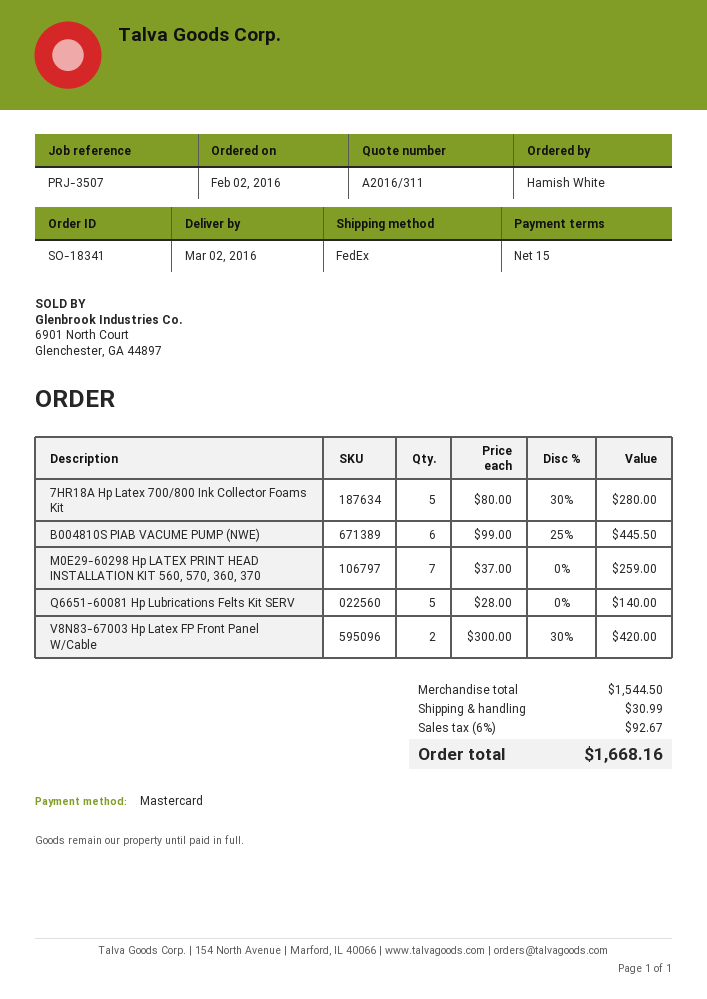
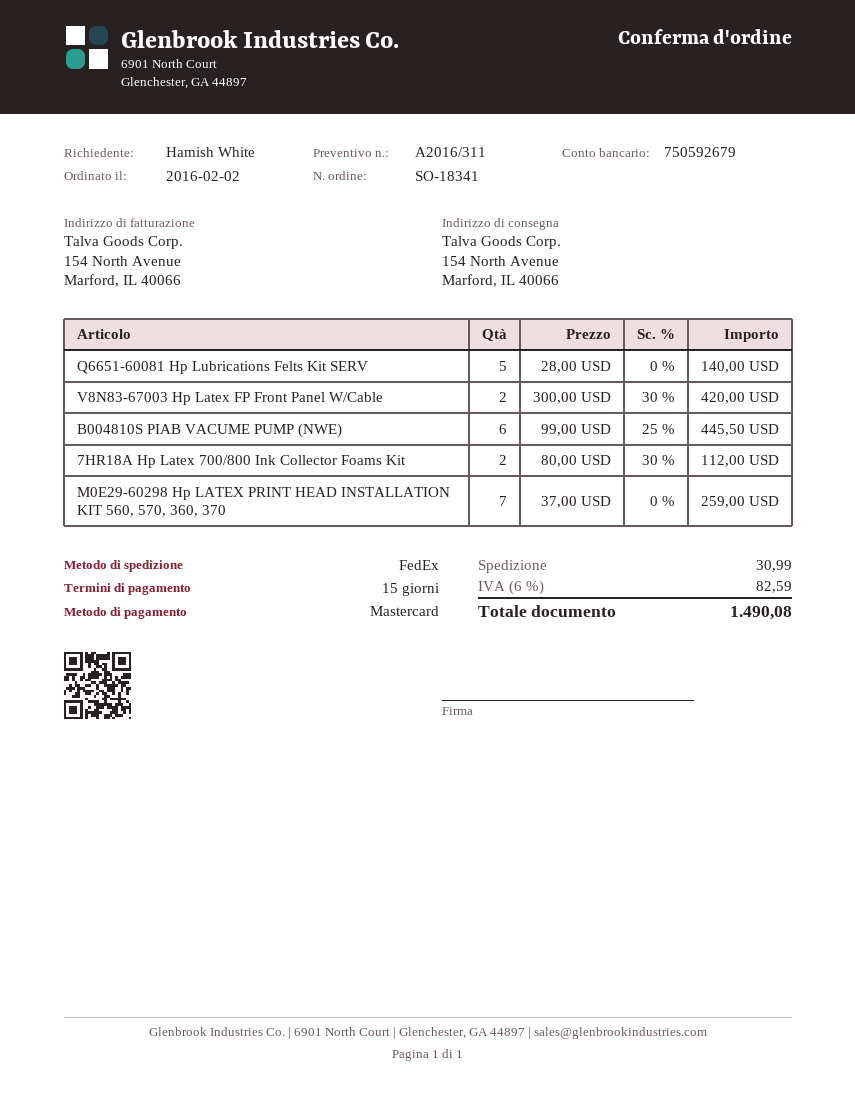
7HR18A Hp Latex 700/800 Ink Collector Foams Kit: 5 x 80.00 - 30% = 280.00 -> 2 x 80.00 - 30% = 112.00
tax: 6% = 92.67 -> 6% = 82.59
total: 1668.16 -> 1490.08

